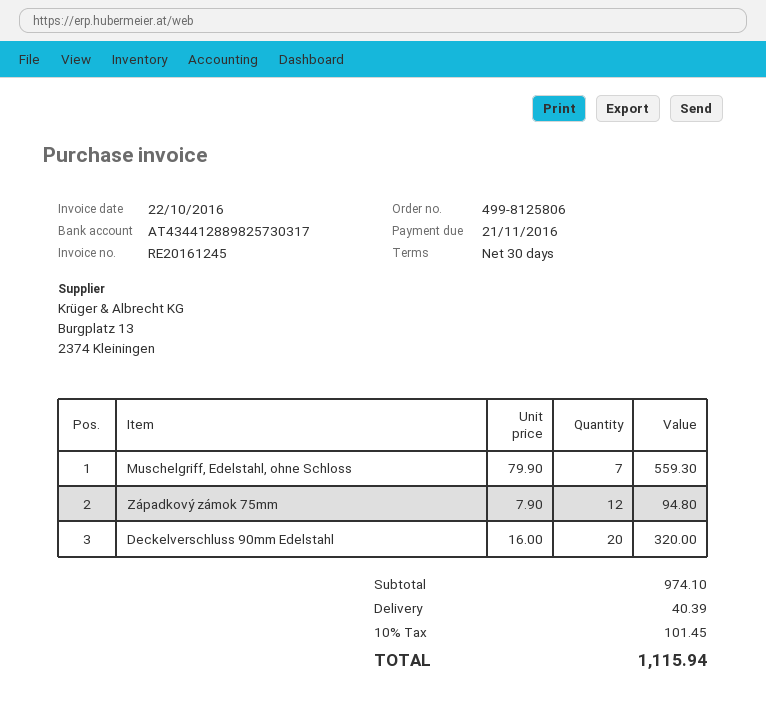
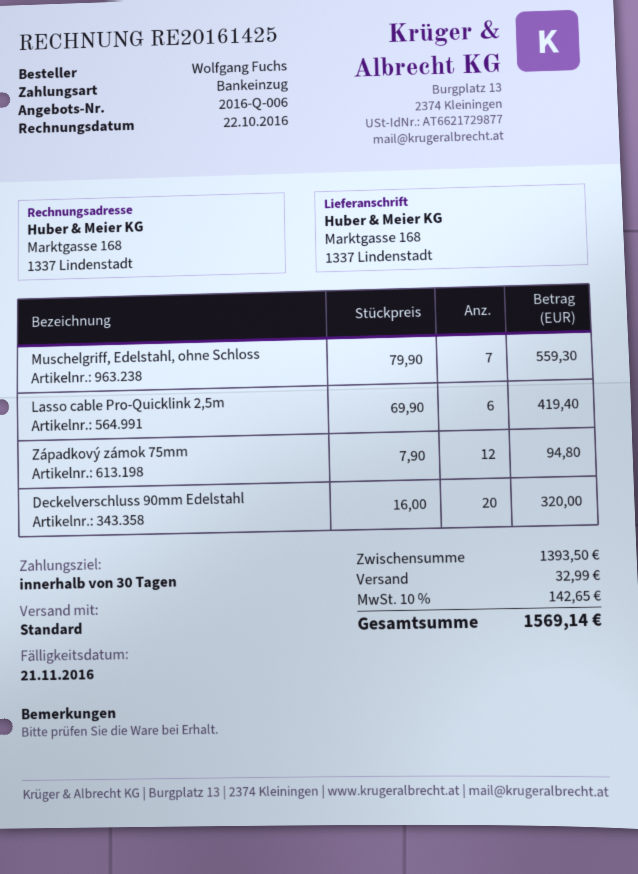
invoice number: RE20161245 -> RE20161425
Lasso cable Pro-Quicklink 2,5m: none -> 6 x 69.90 = 419.40
subtotal: 974.10 -> 1393.50
shipping: 40.39 -> 32.99
tax: 10% = 101.45 -> 10% = 142.65
total: 1115.94 -> 1569.14

